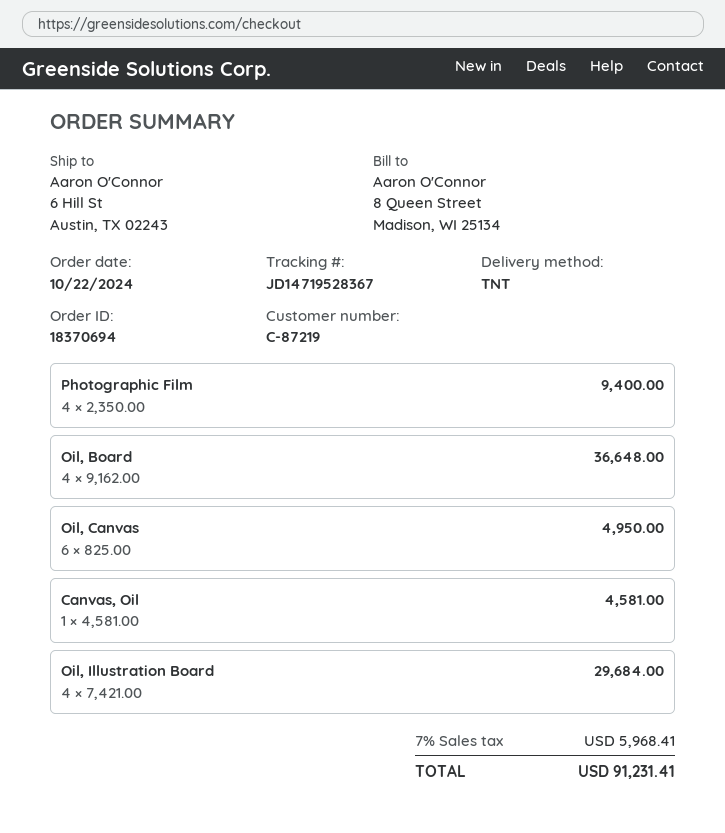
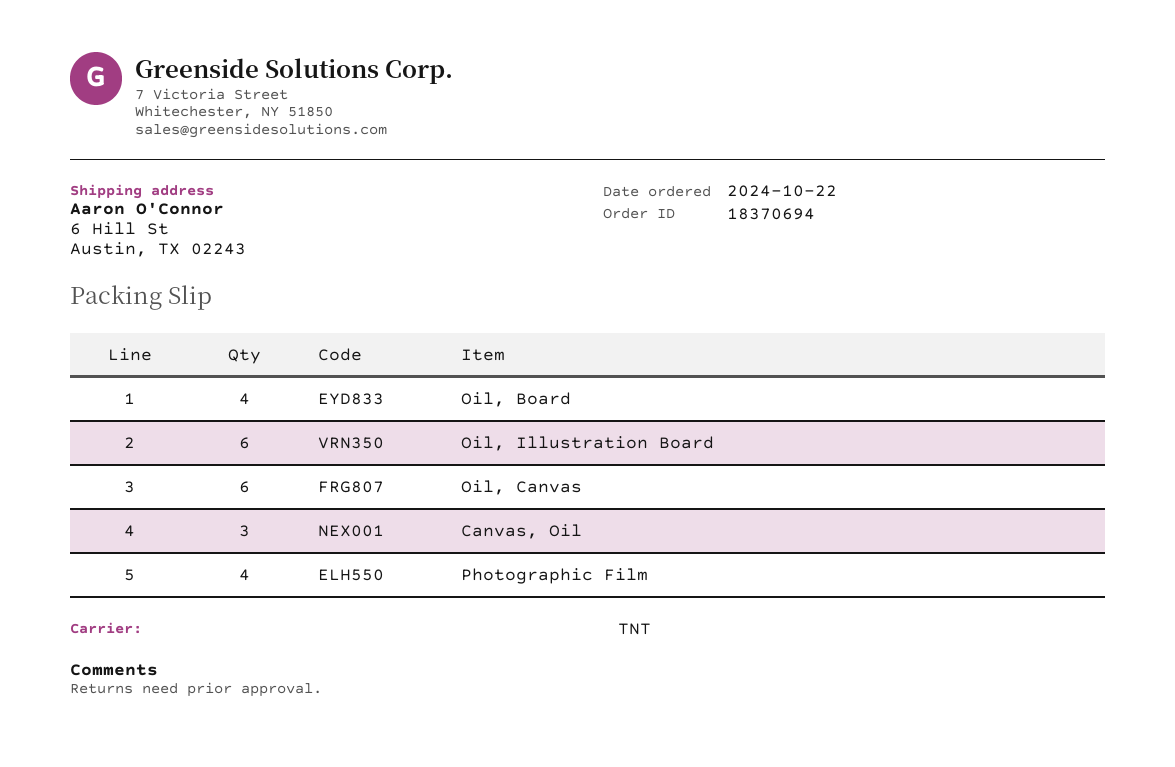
Canvas, Oil: 1 -> 3
Oil, Illustration Board: 4 -> 6

